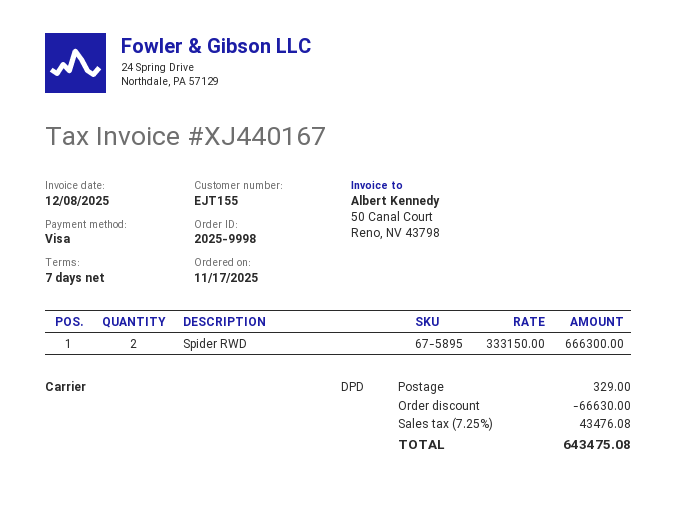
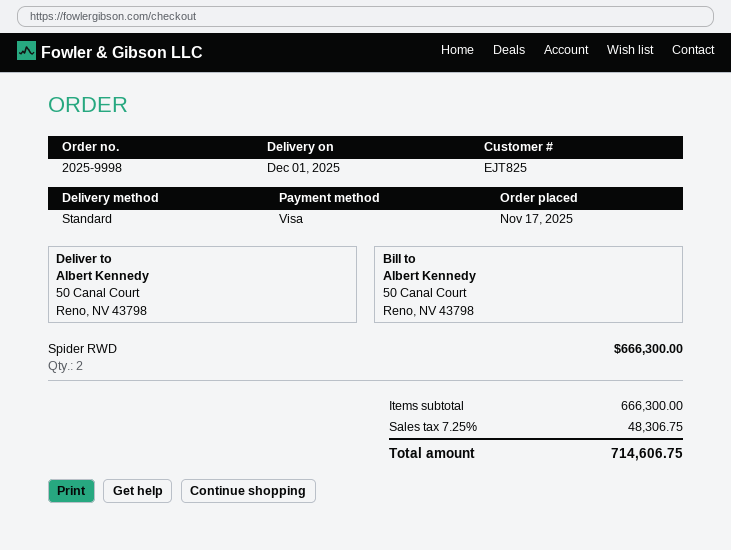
customer number: EJT155 -> EJT825
shipping method: DPD -> standard
discount: 66630.00 -> none
shipping: 329.00 -> none
tax: 7.25% = 43476.08 -> 7.25% = 48306.75
total: 643475.08 -> 714606.75

